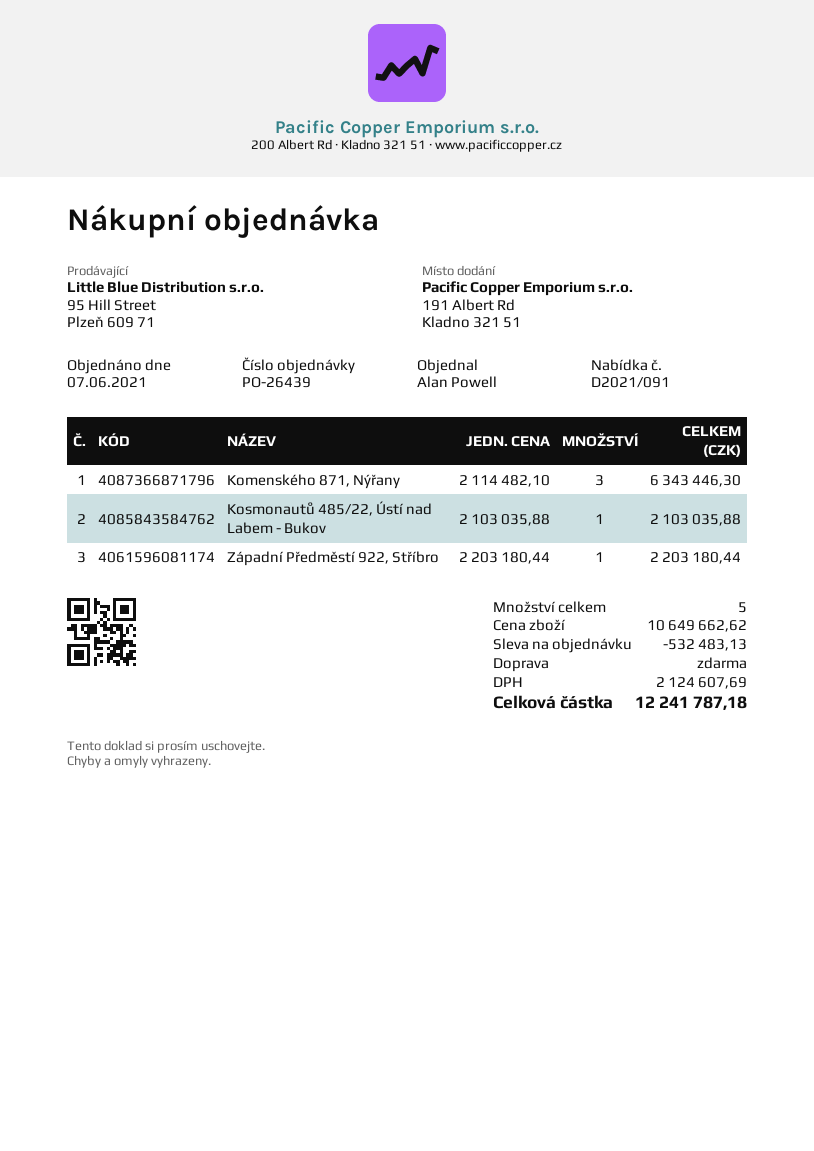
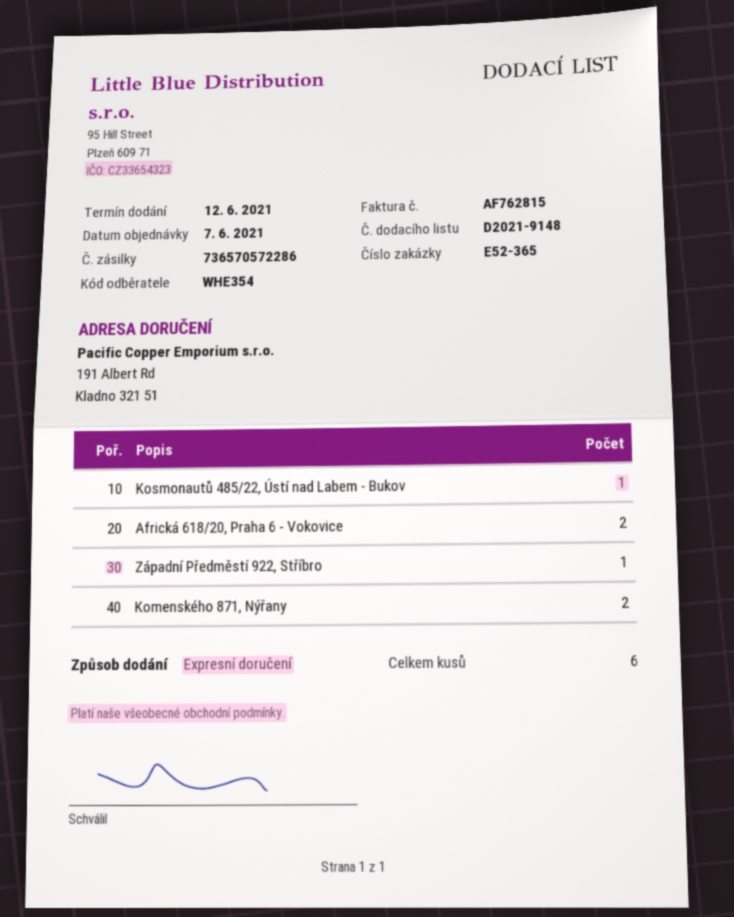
Komenského 871, Nýřany: 3 -> 2
Africká 618/20, Praha 6 - Vokovice: none -> 2
total quantity: 5 -> 6

